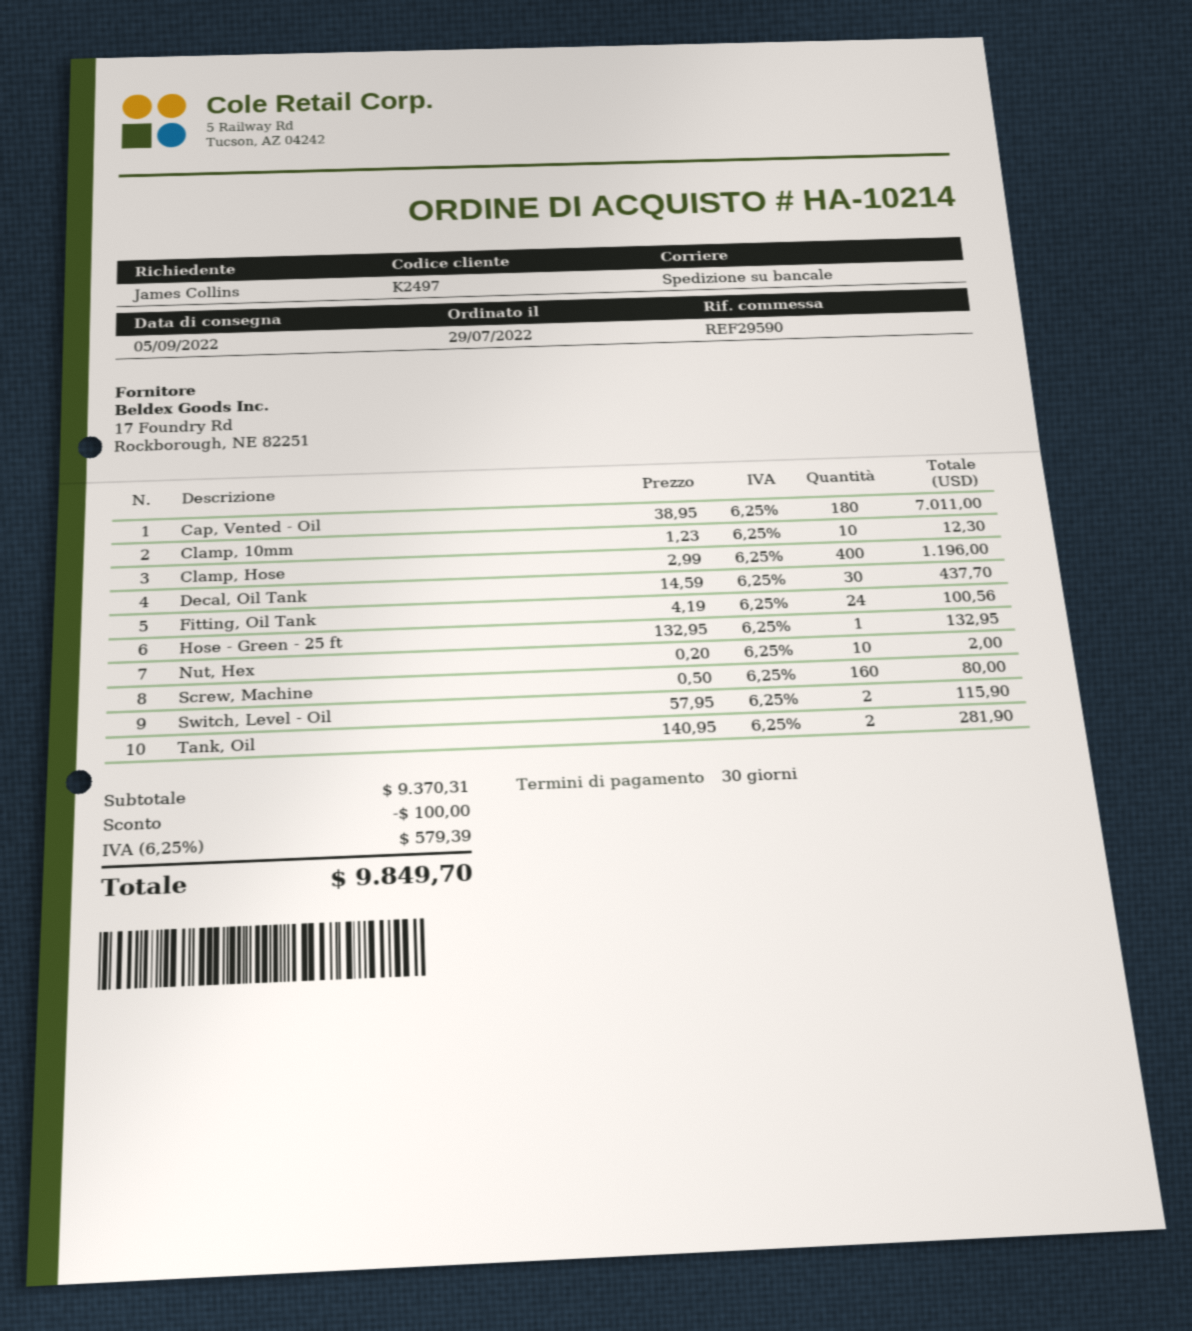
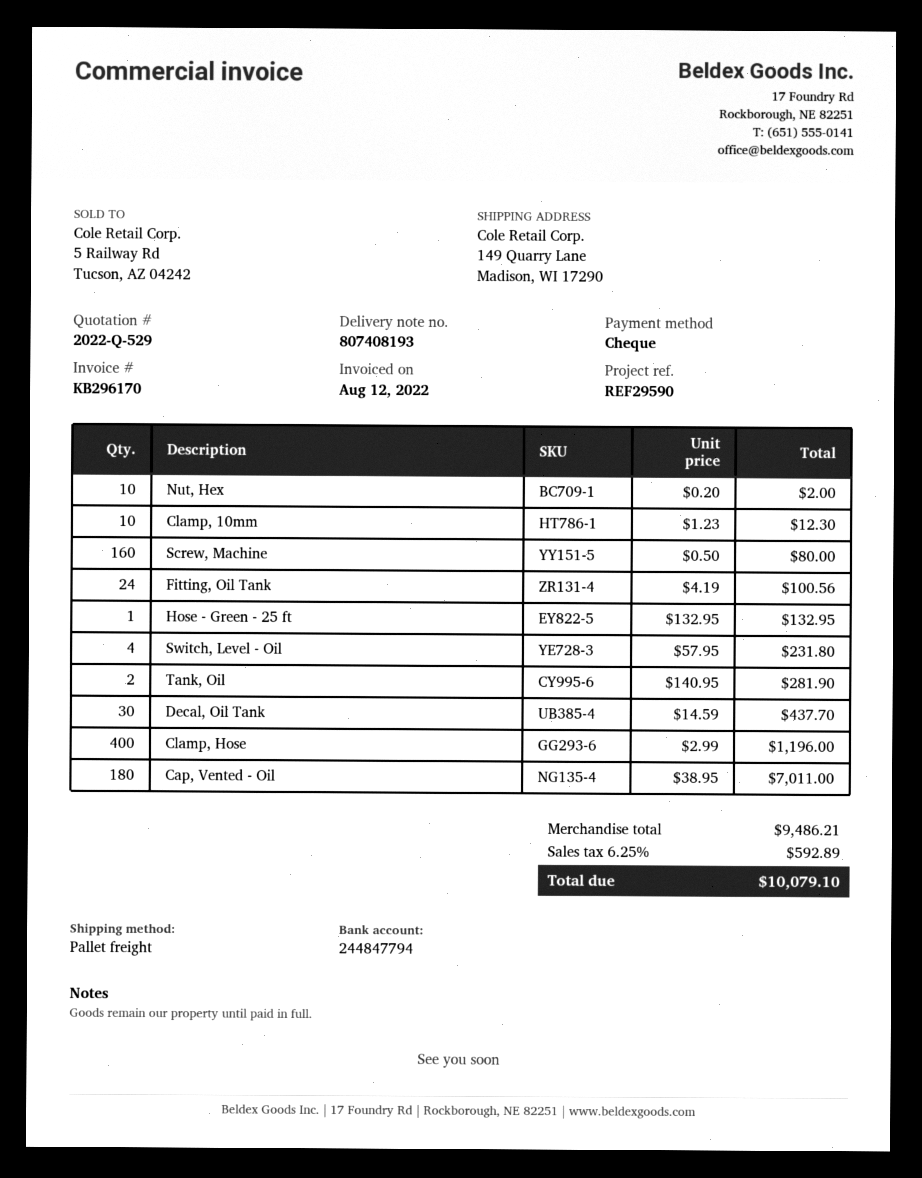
Switch, Level - Oil: 2 x 57.95 = 115.90 -> 4 x 57.95 = 231.80
subtotal: 9370.31 -> 9486.21
discount: 100.00 -> none
tax: 6.25% = 579.39 -> 6.25% = 592.89
total: 9849.70 -> 10079.10

